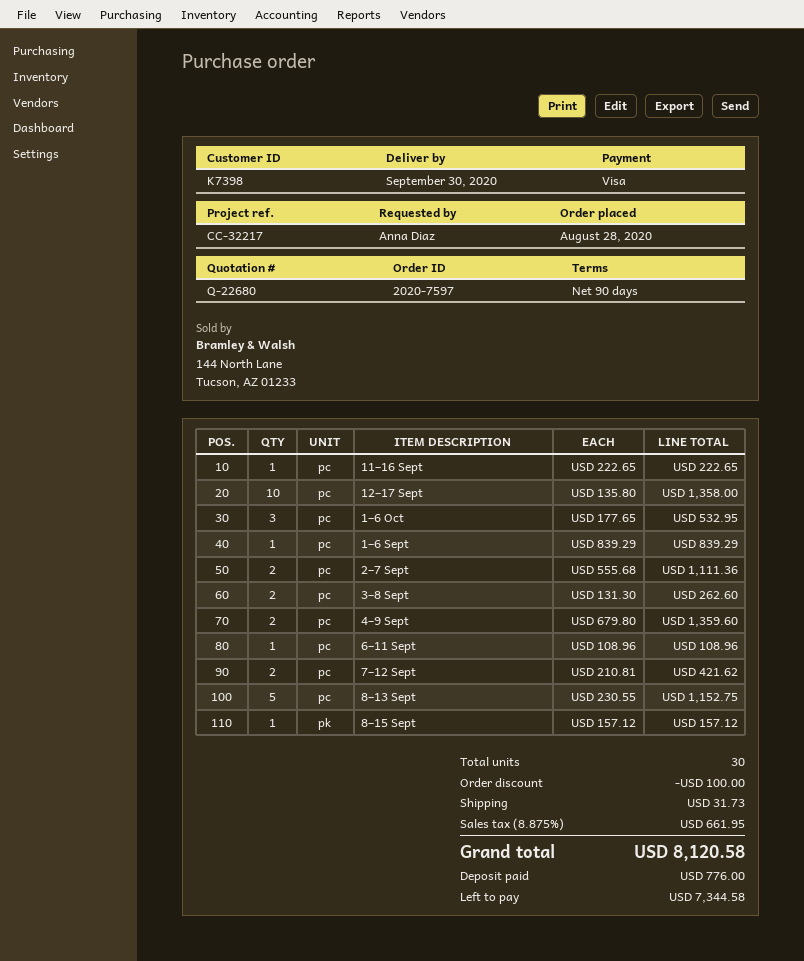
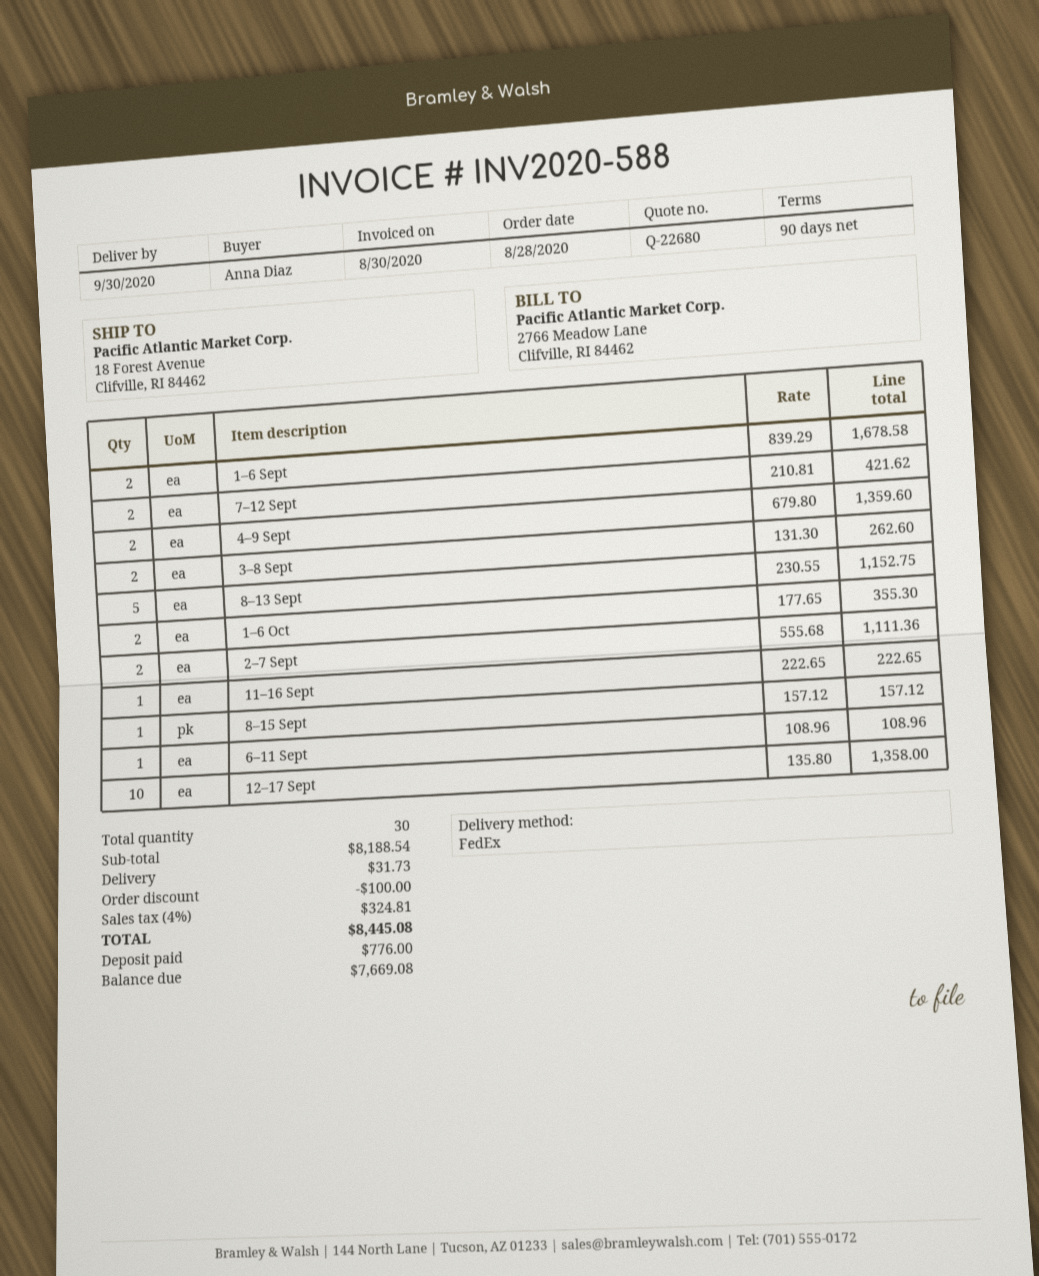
1–6 Oct: 3 x 177.65 = 532.95 -> 2 x 177.65 = 355.30
1–6 Sept: 1 x 839.29 = 839.29 -> 2 x 839.29 = 1678.58
tax: 8.875% = 661.95 -> 4% = 324.81
total: 8120.58 -> 8445.08
balance: 7344.58 -> 7669.08

